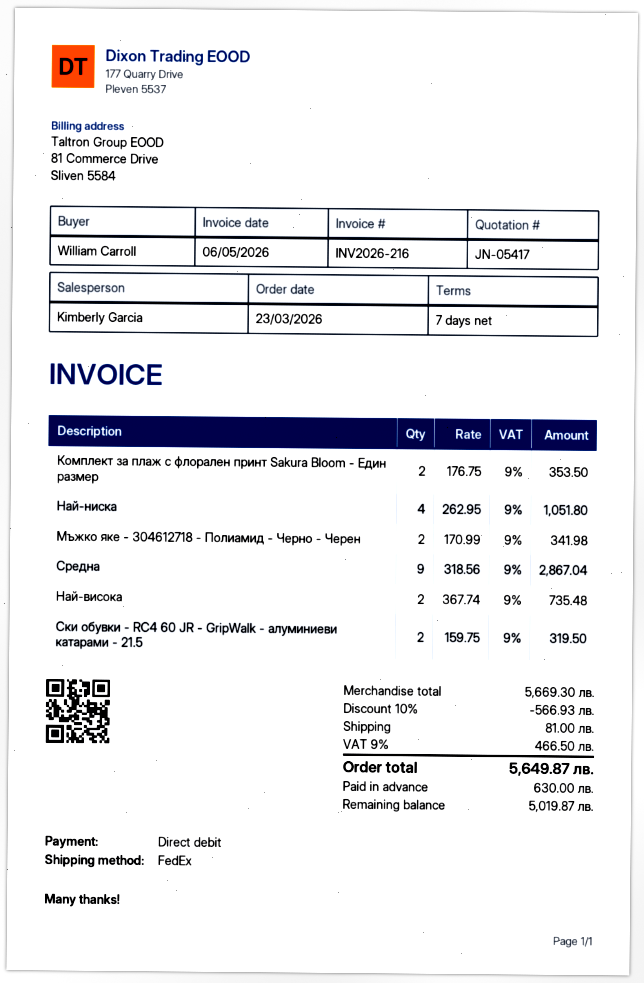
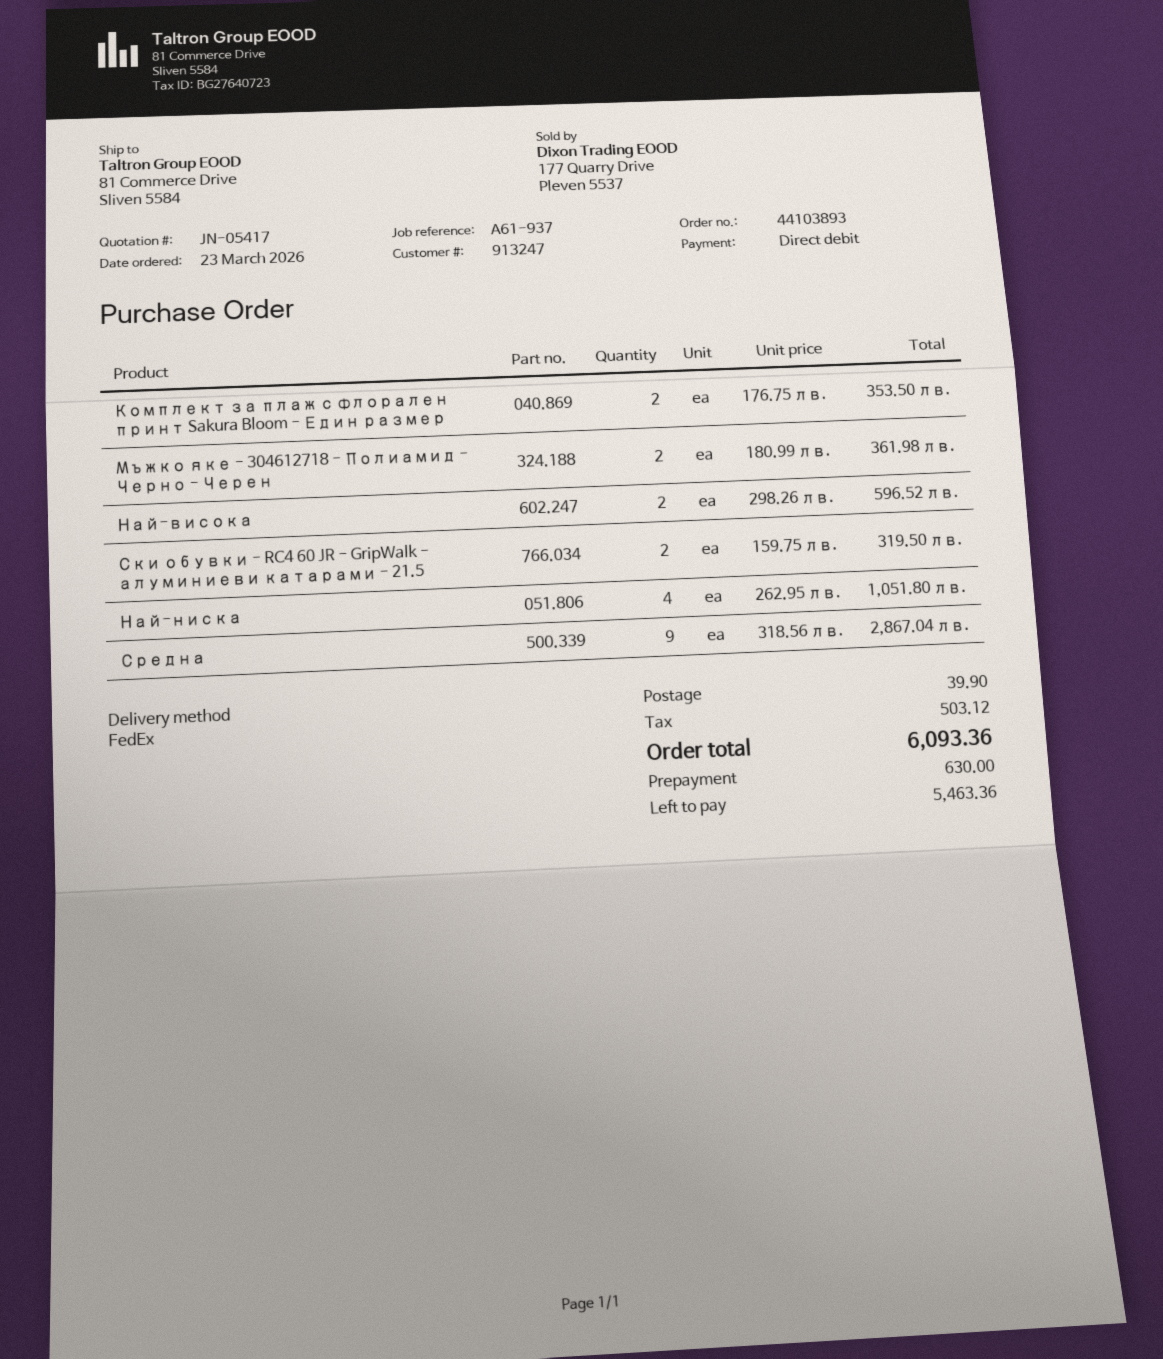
Мъжко яке - 304612718 - Полиамид - Черно - Черен: 2 x 170.99 = 341.98 -> 2 x 180.99 = 361.98
Най-висока: 2 x 367.74 = 735.48 -> 2 x 298.26 = 596.52
discount: 10% = 566.93 -> none
shipping: 81.00 -> 39.90
tax: 466.50 -> 503.12
total: 5649.87 -> 6093.36
balance: 5019.87 -> 5463.36

